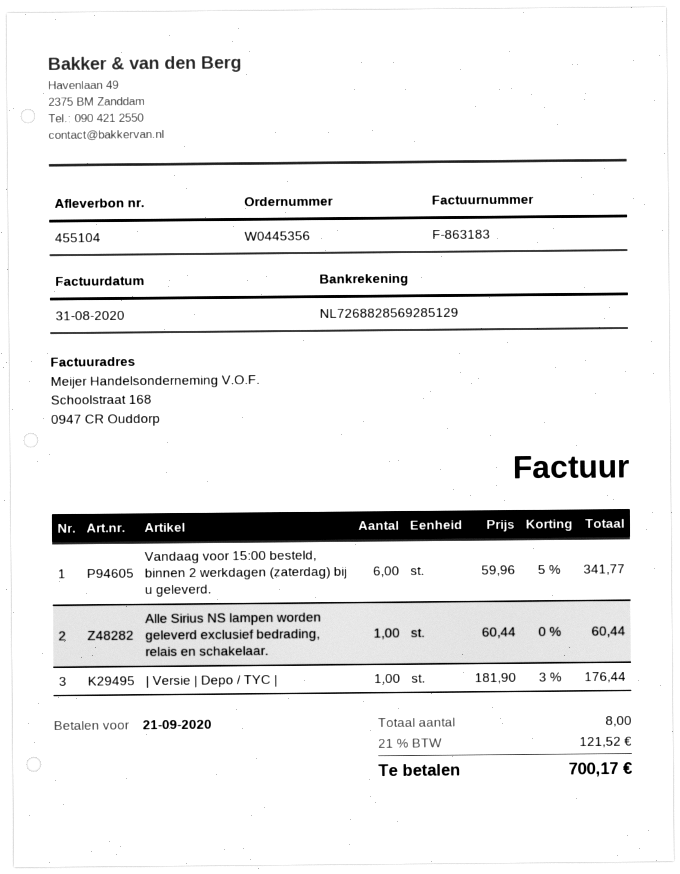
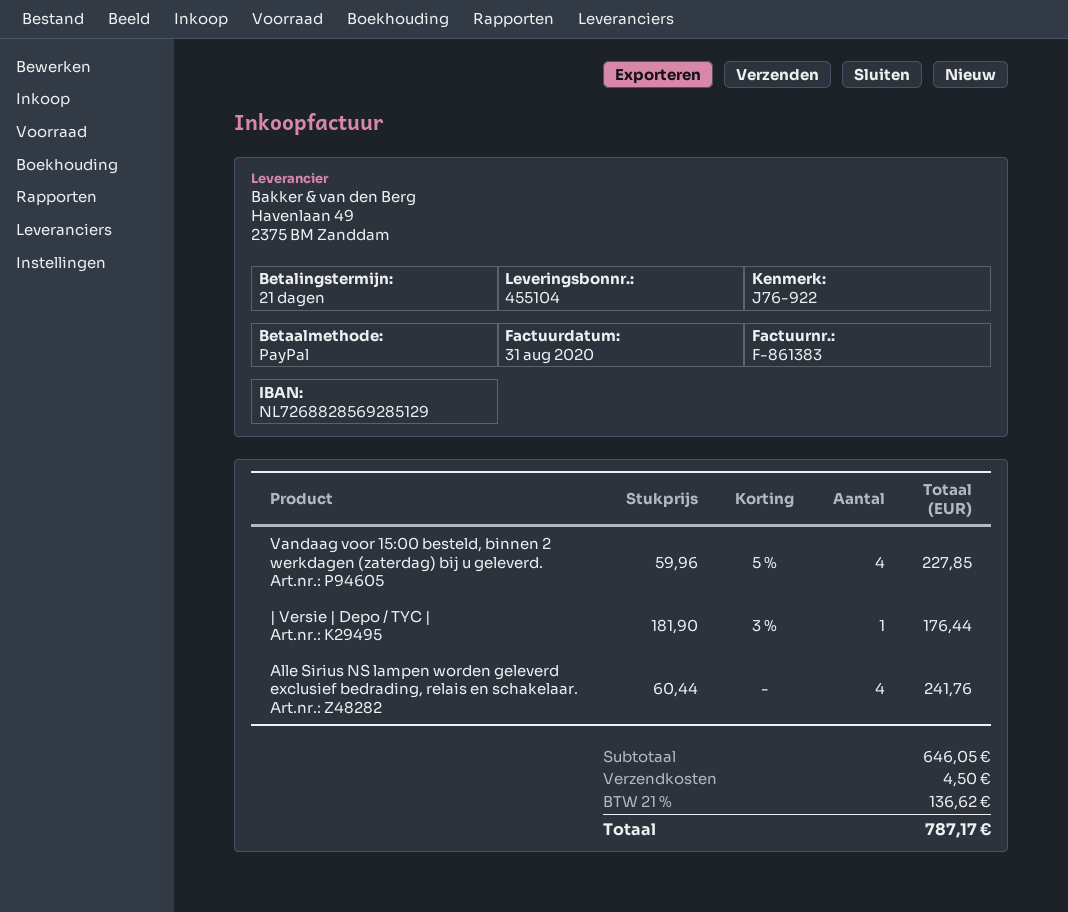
invoice number: F-863183 -> F-861383
Vandaag voor 15:00 besteld, binnen 2 werkdagen (zaterdag) bij u geleverd.: 6 x 59.96 - 5% = 341.77 -> 4 x 59.96 - 5% = 227.85
Alle Sirius NS lampen worden geleverd exclusief bedrading, relais en schakelaar.: 1 x 60.44 = 60.44 -> 4 x 60.44 = 241.76
shipping: none -> 4.50
tax: 21% = 121.52 -> 21% = 136.62
total: 700.17 -> 787.17

